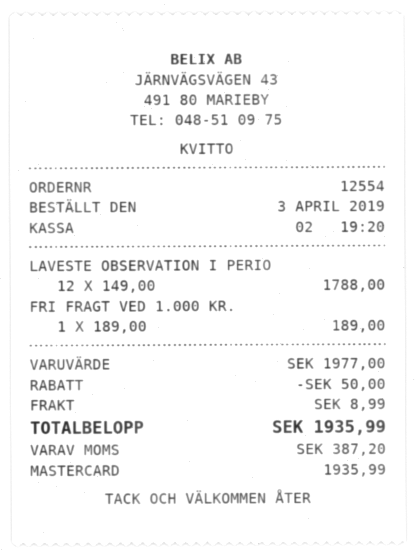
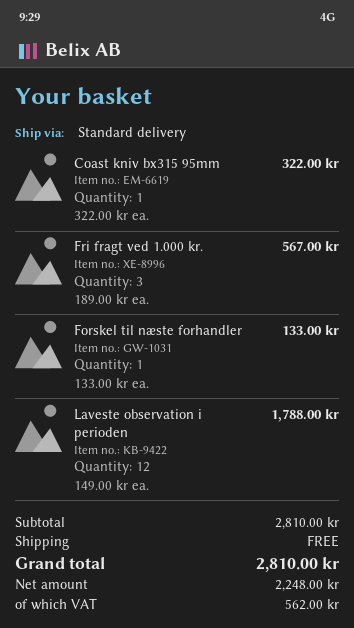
FRI FRAGT VED 1.000 KR.: 1 x 189.00 = 189.00 -> 3 x 189.00 = 567.00
Coast kniv bx315 95mm: none -> 1 x 322.00 = 322.00
Forskel til næste forhandler: none -> 1 x 133.00 = 133.00
subtotal: 1977.00 -> 2810.00
discount: 50.00 -> none
shipping: 8.99 -> 0.00
tax: 387.20 -> 562.00
total: 1935.99 -> 2810.00

